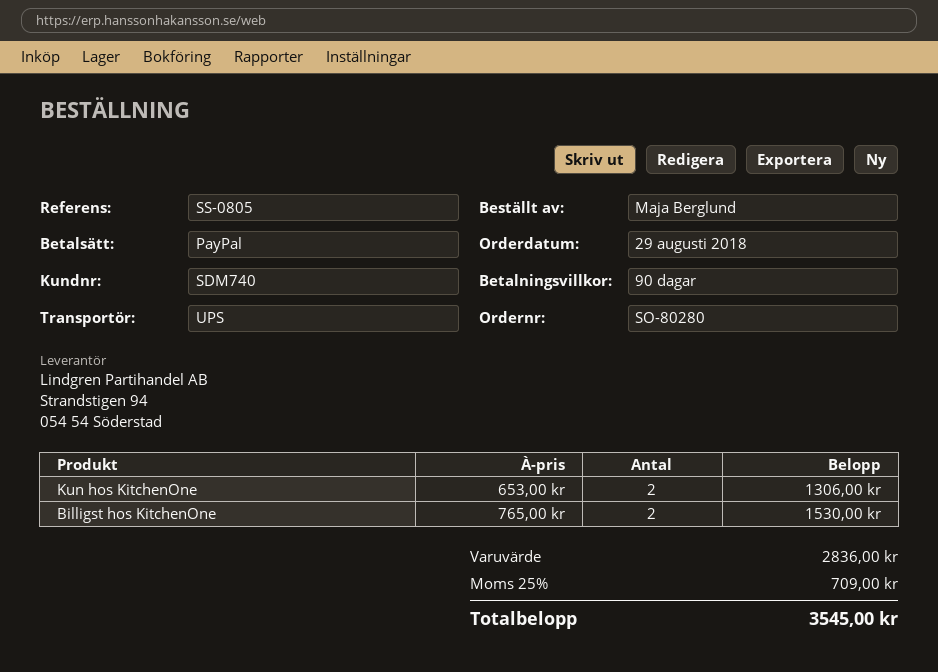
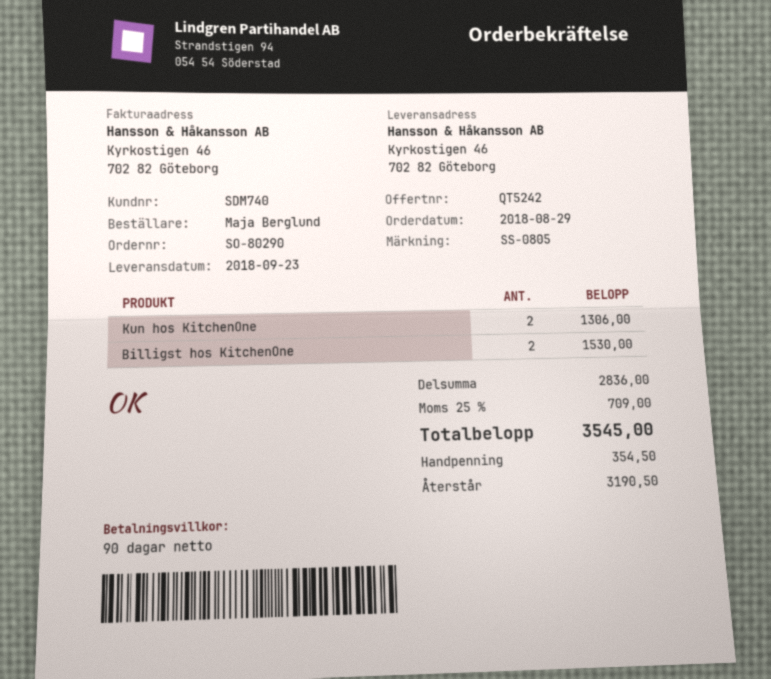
order number: SO-80280 -> SO-80290

